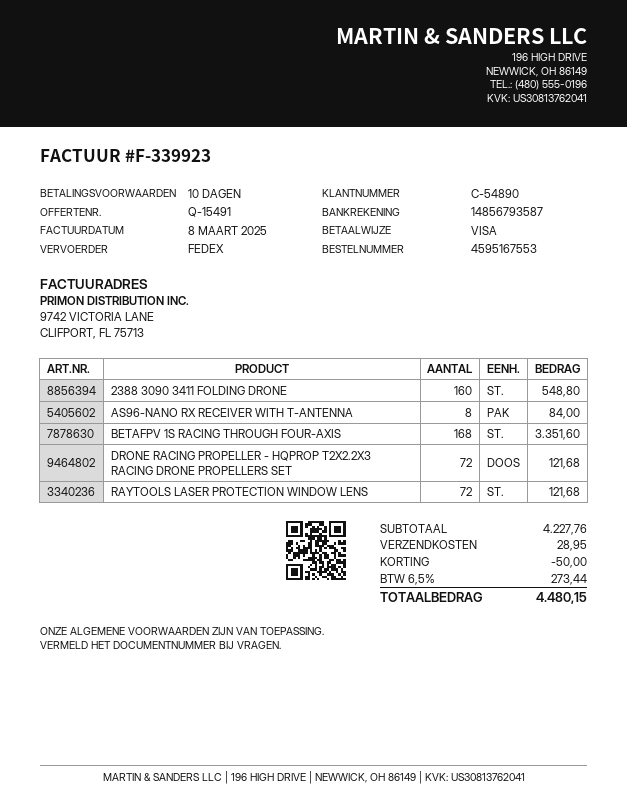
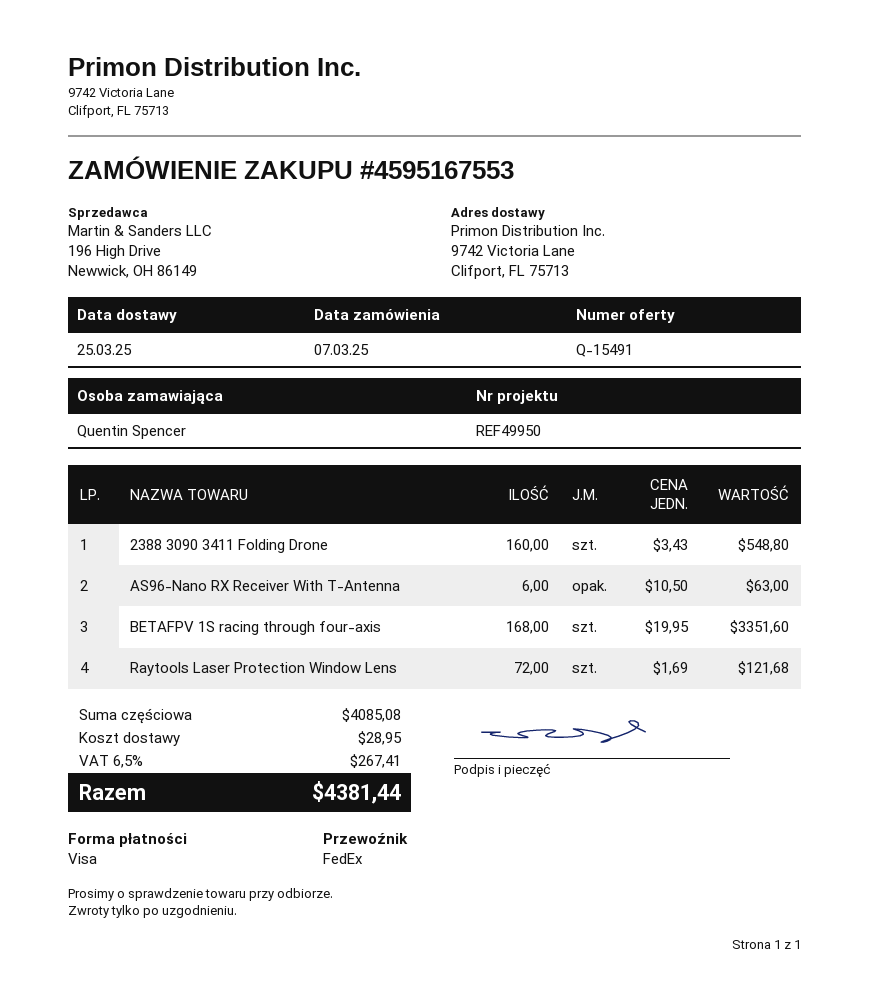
AS96-NANO RX RECEIVER WITH T-ANTENNA: 8 for 84.00 -> 6 for 63.00
DRONE RACING PROPELLER - HQPROP T2X2.2X3 RACING DRONE PROPELLERS SET: 72 for 121.68 -> none
subtotal: 4227.76 -> 4085.08
discount: 50.00 -> none
tax: 6.5% = 273.44 -> 6.5% = 267.41
total: 4480.15 -> 4381.44

